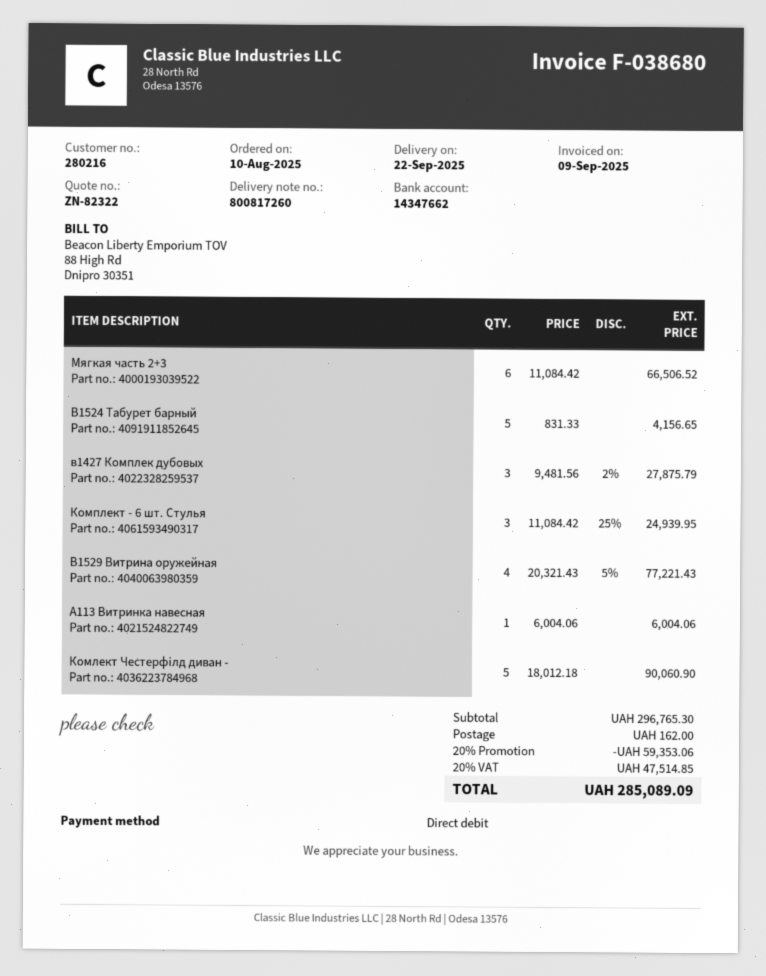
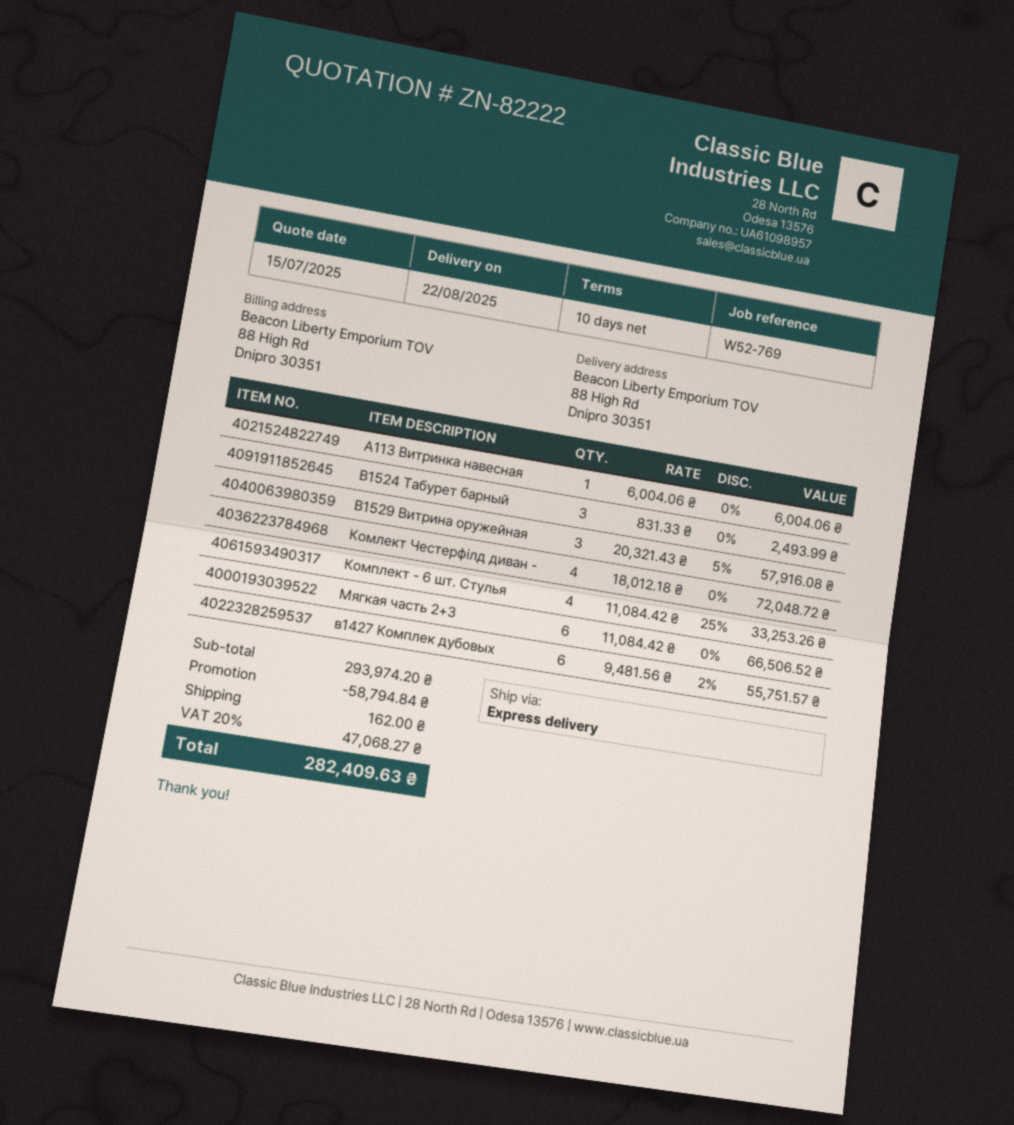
quote number: ZN-82322 -> ZN-82222
delivery date: 2025-09-22 -> 2025-08-22
В1524 Табурет барный: 5 x 831.33 = 4156.65 -> 3 x 831.33 = 2493.99
в1427 Комплек дубовых: 3 x 9481.56 - 2% = 27875.79 -> 6 x 9481.56 - 2% = 55751.57
Комплект - 6 шт. Стулья: 3 x 11084.42 - 25% = 24939.95 -> 4 x 11084.42 - 25% = 33253.26
В1529 Витрина оружейная: 4 x 20321.43 - 5% = 77221.43 -> 3 x 20321.43 - 5% = 57916.08
Комлект Честерфілд диван -: 5 x 18012.18 = 90060.90 -> 4 x 18012.18 = 72048.72
subtotal: 296765.30 -> 293974.20
discount: 59353.06 -> 58794.84
tax: 20% = 47514.85 -> 20% = 47068.27
total: 285089.09 -> 282409.63

